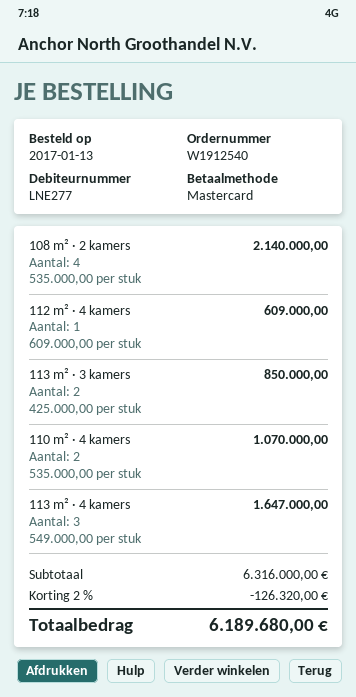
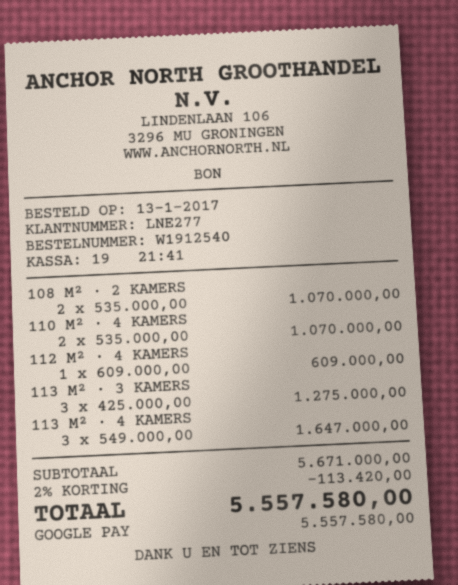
payment method: Mastercard -> Google Pay
108 m² · 2 kamers: 4 x 535000.00 = 2140000.00 -> 2 x 535000.00 = 1070000.00
113 m² · 3 kamers: 2 x 425000.00 = 850000.00 -> 3 x 425000.00 = 1275000.00
subtotal: 6316000.00 -> 5671000.00
discount: 2% = 126320.00 -> 2% = 113420.00
total: 6189680.00 -> 5557580.00

